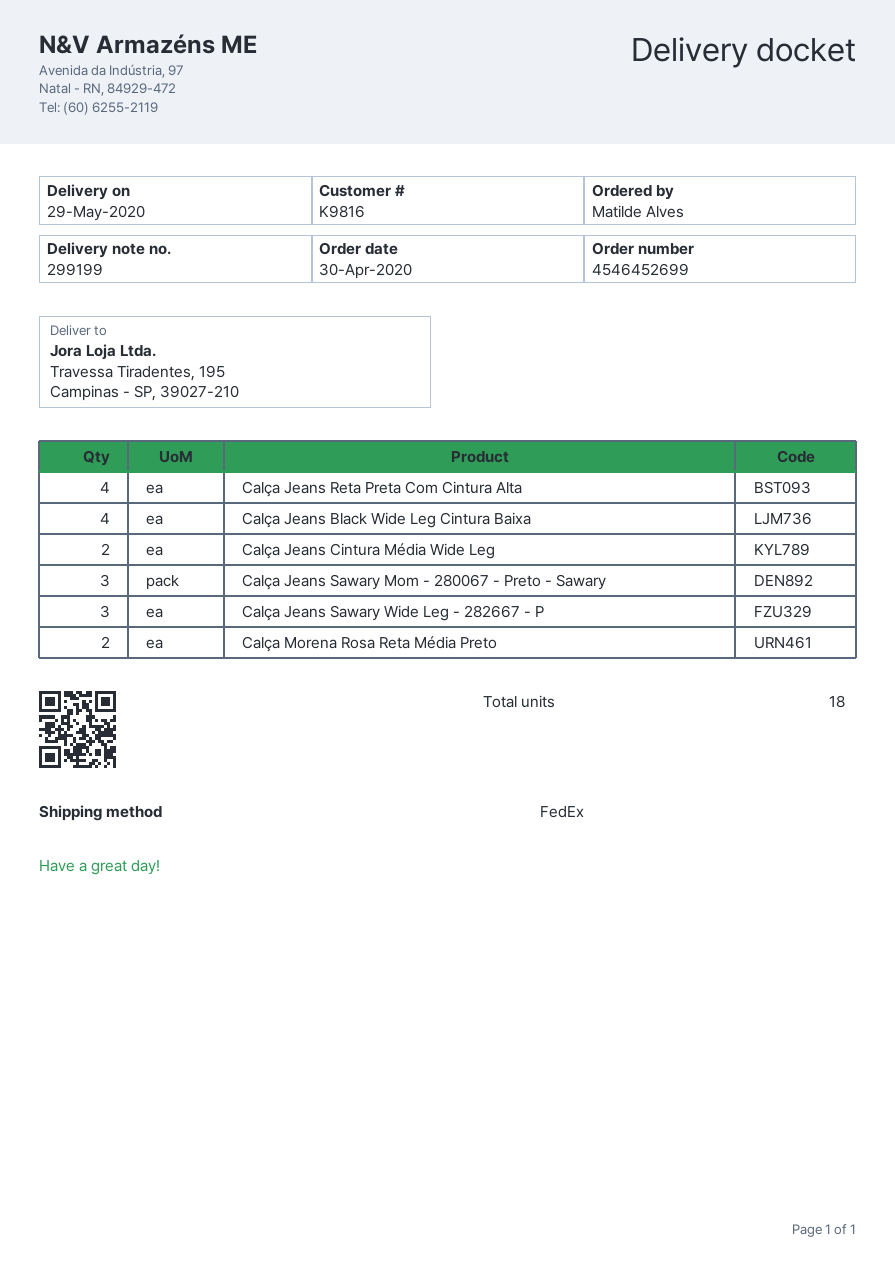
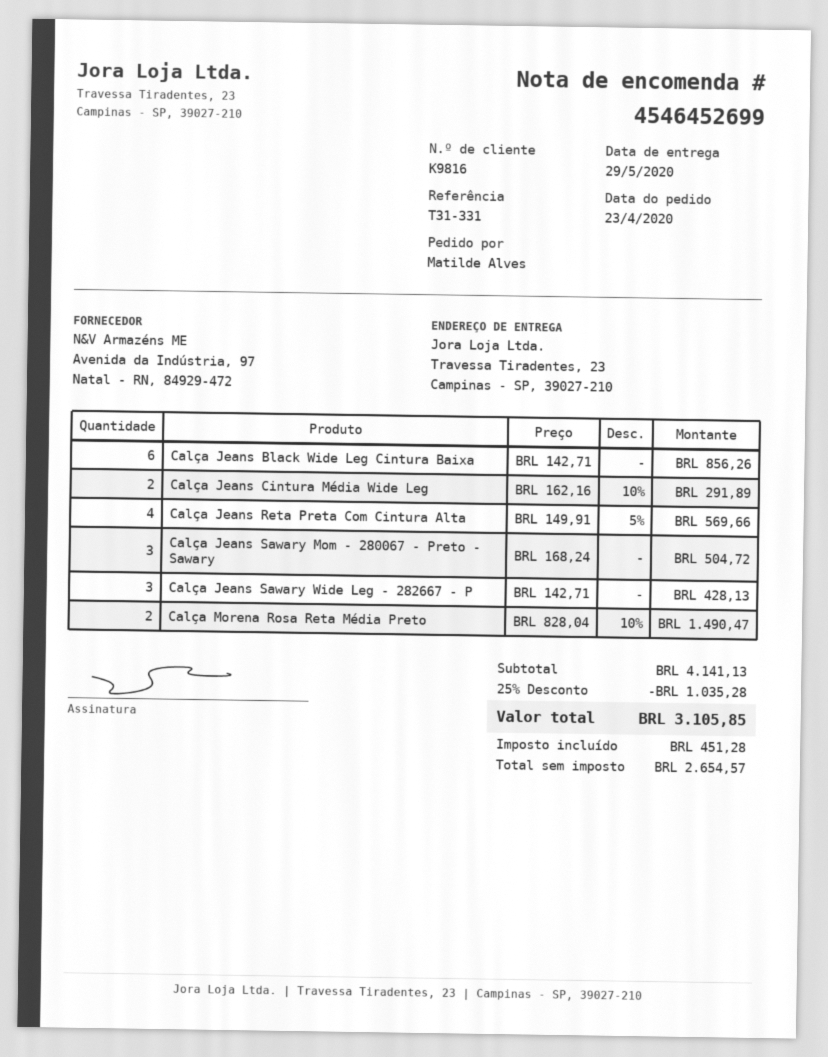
order date: 2020-04-30 -> 2020-04-23
ship to: Travessa Tiradentes, 195, Campinas - SP, 39027-210 -> Travessa Tiradentes, 23, Campinas - SP, 39027-210
Calça Jeans Black Wide Leg Cintura Baixa: 4 -> 6

